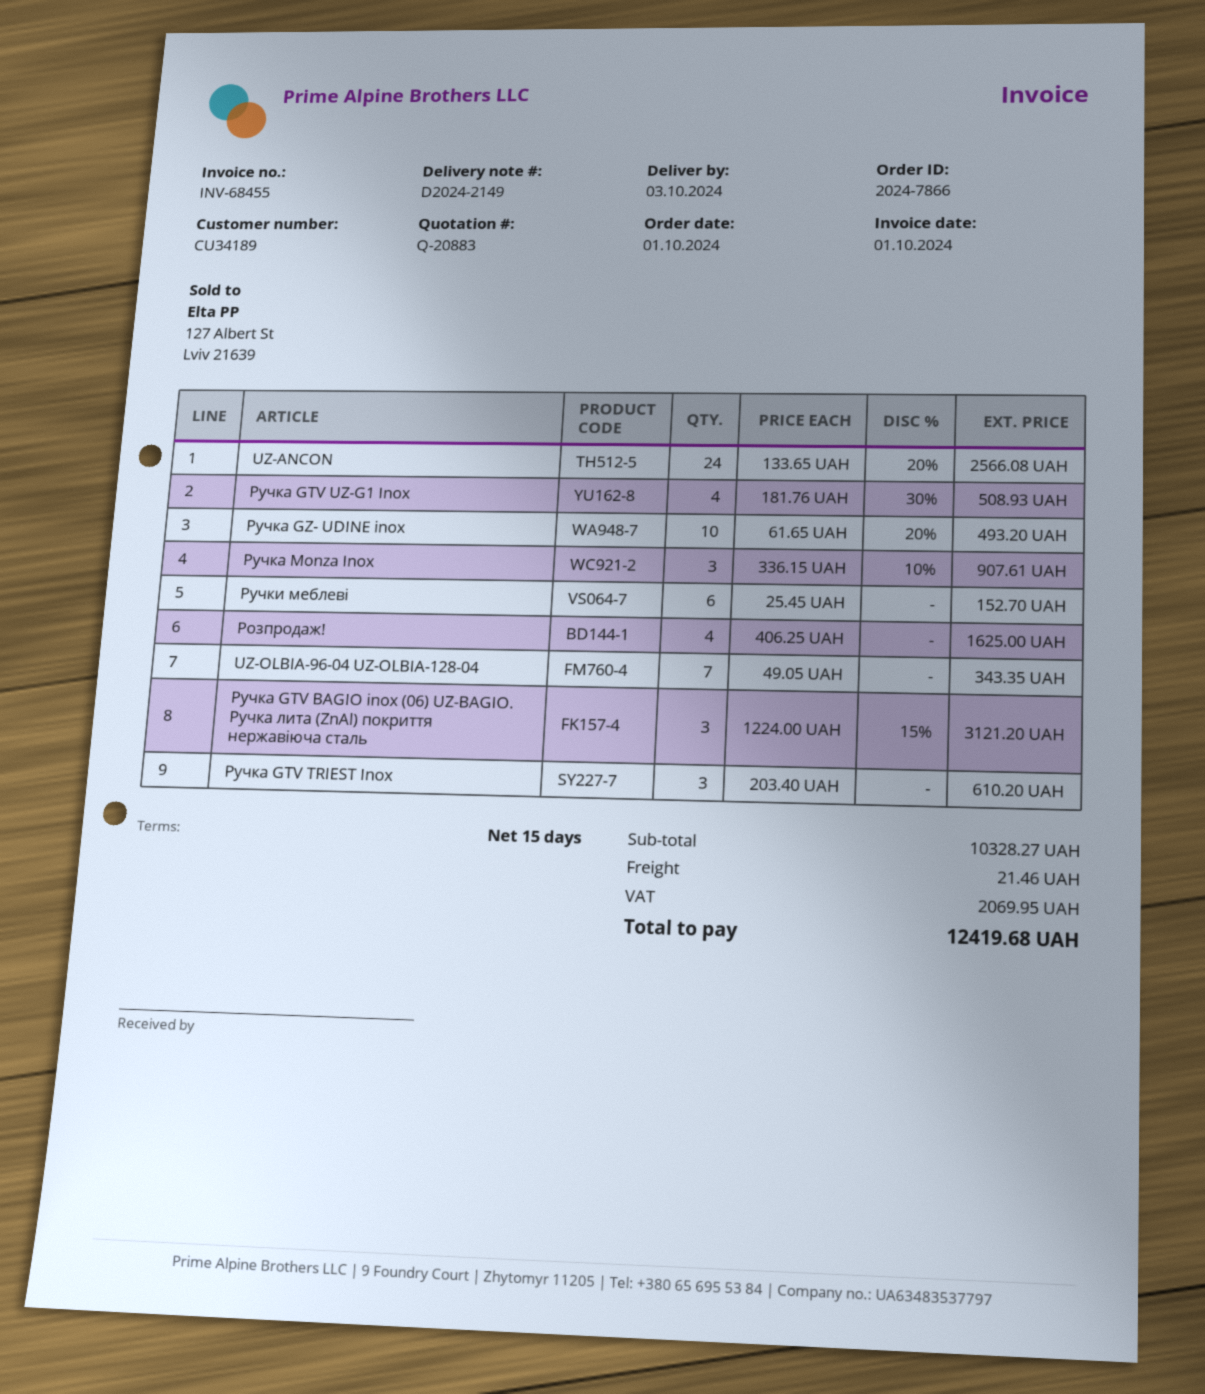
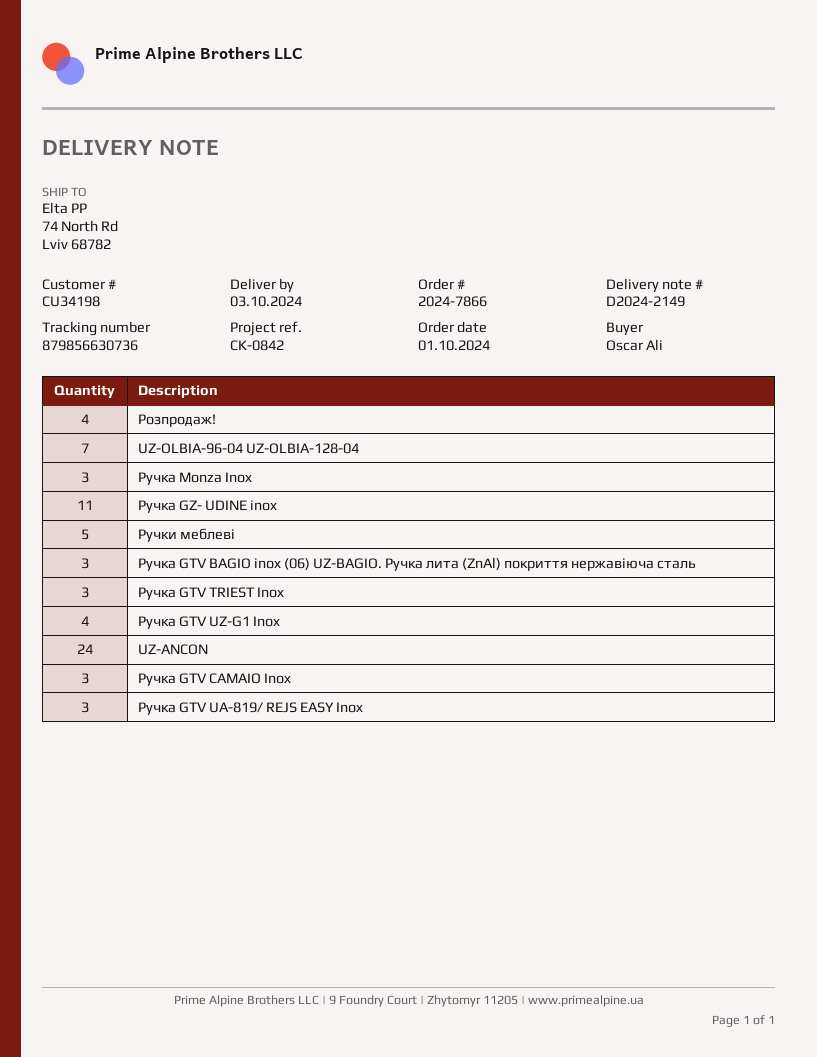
customer number: CU34189 -> CU34198
Ручка GZ- UDINE inox: 10 -> 11
Ручки меблеві: 6 -> 5
Ручка GTV CAMAIO Inox: none -> 3
Ручка GTV UA-819/ REJS EASY Inox: none -> 3

